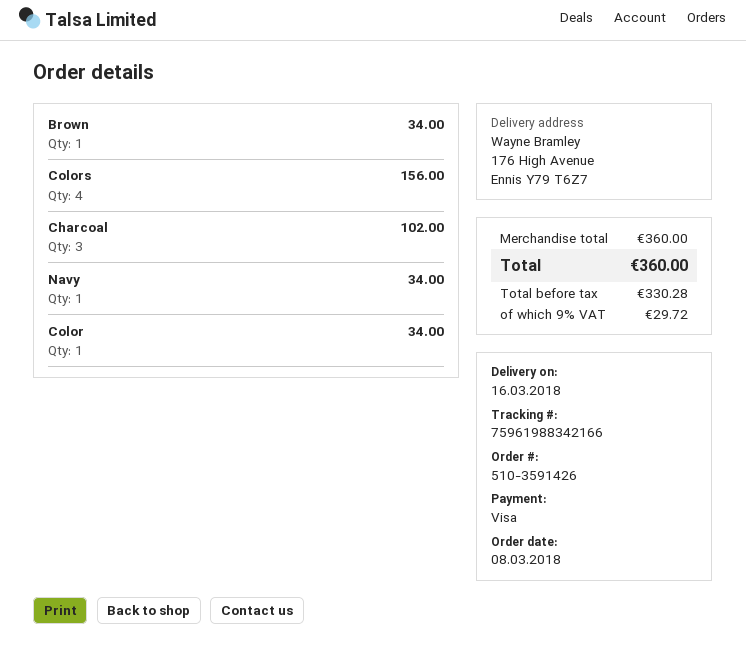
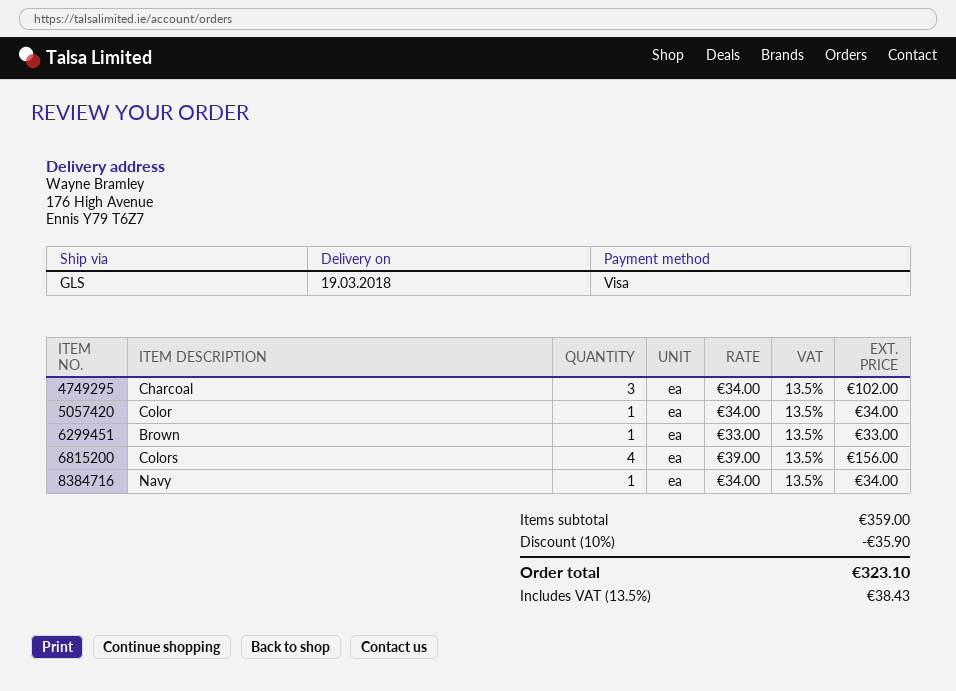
delivery date: 2018-03-16 -> 2018-03-19
Brown: 1 for 34.00 -> 1 for 33.00
subtotal: 360.00 -> 359.00
discount: none -> 10% = 35.90
tax: 9% = 29.72 -> 13.5% = 38.43
total: 360.00 -> 323.10

